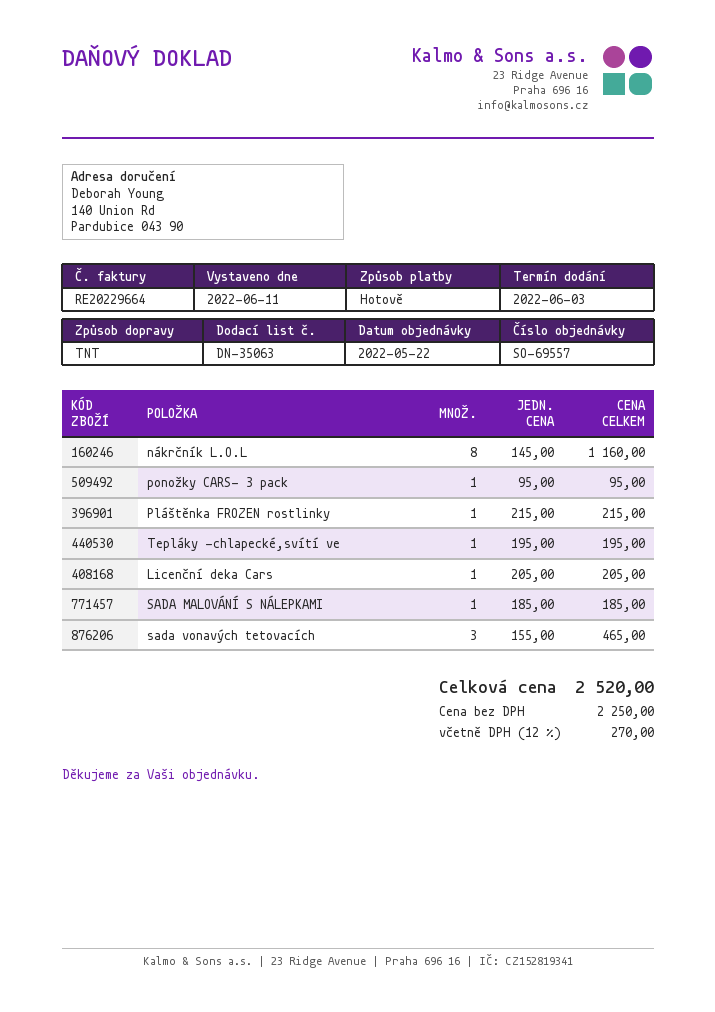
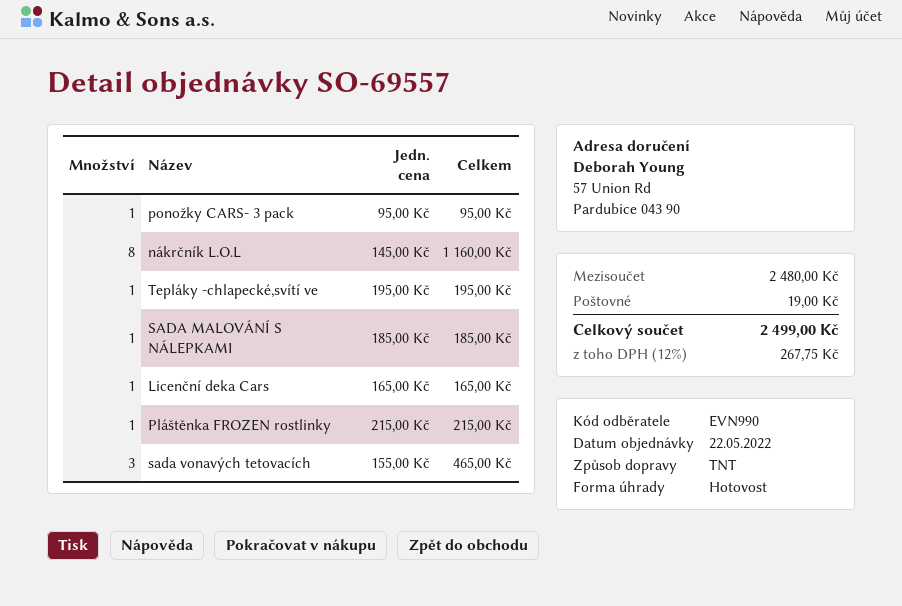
ship to: 140 Union Rd, Pardubice 043 90 -> 57 Union Rd, Pardubice 043 90
Licenční deka Cars: 1 x 205.00 = 205.00 -> 1 x 165.00 = 165.00
shipping: none -> 19.00
tax: 12% = 270.00 -> 12% = 267.75
total: 2520.00 -> 2499.00

